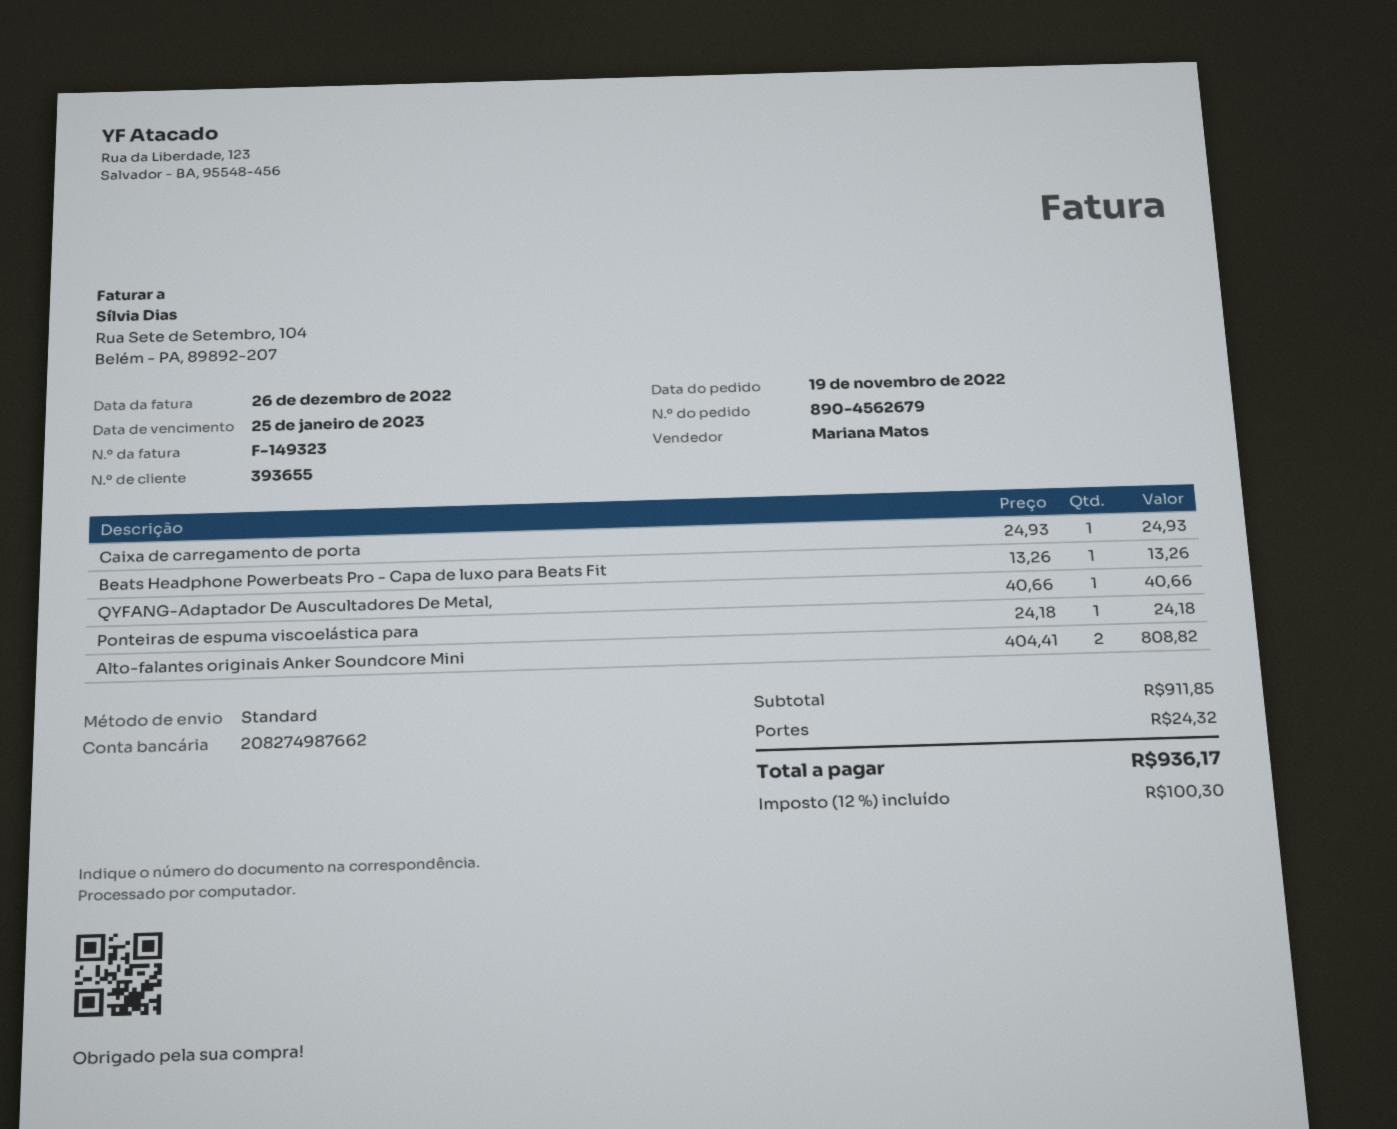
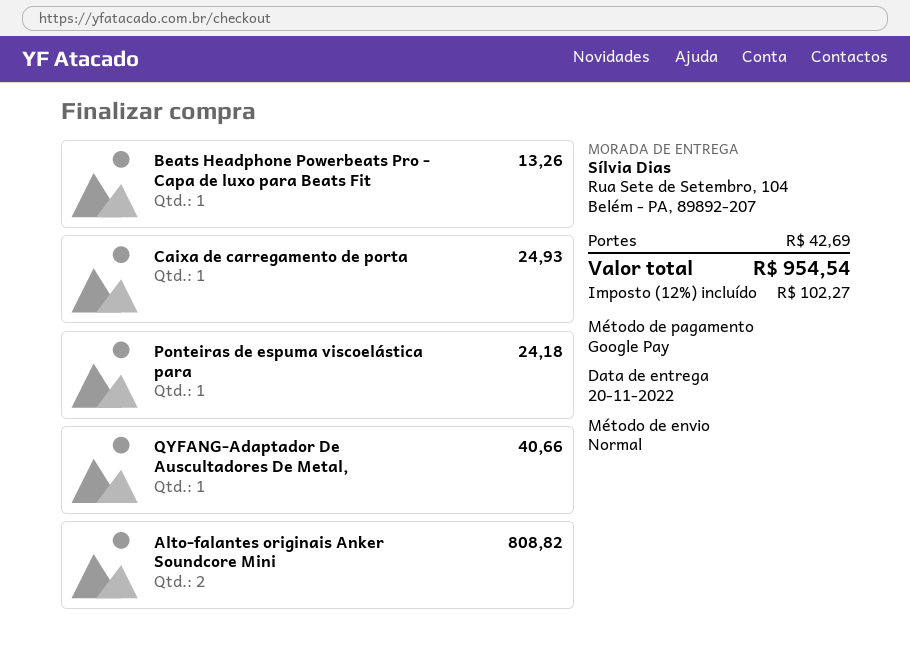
shipping: 24.32 -> 42.69
tax: 12% = 100.30 -> 12% = 102.27
total: 936.17 -> 954.54

